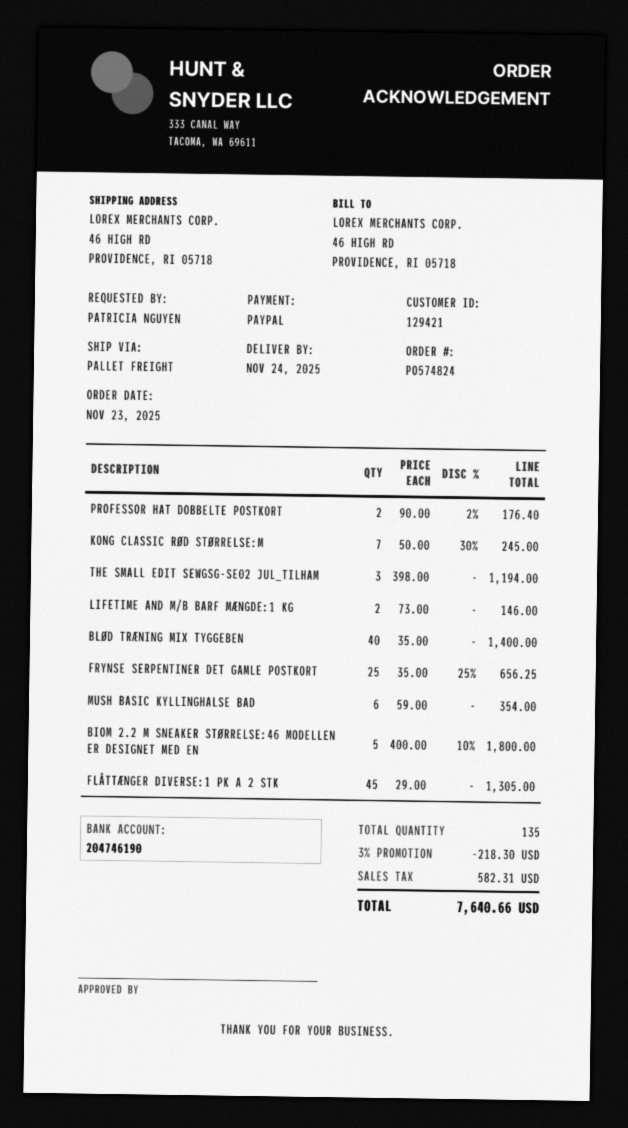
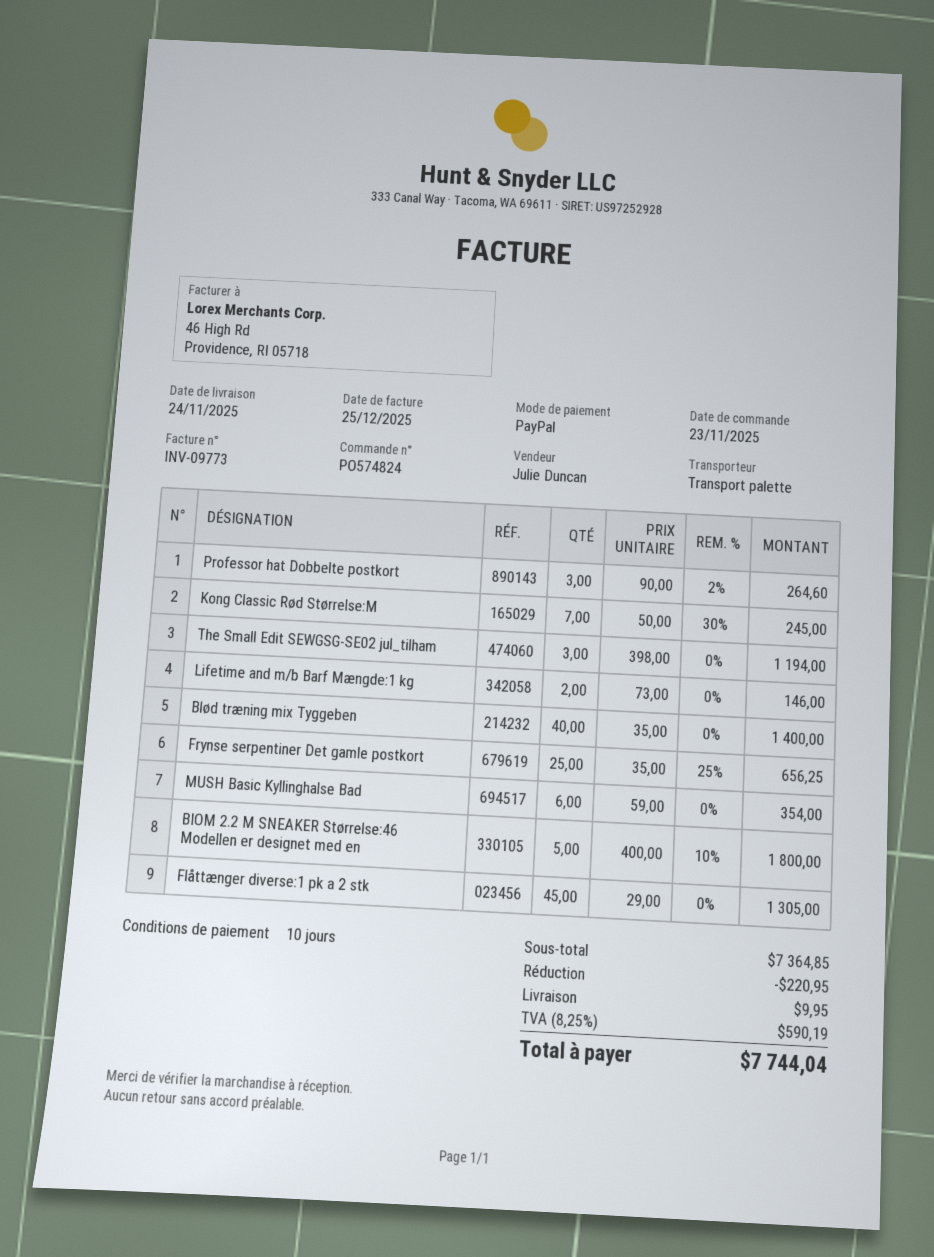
PROFESSOR HAT DOBBELTE POSTKORT: 2 x 90.00 - 2% = 176.40 -> 3 x 90.00 - 2% = 264.60
discount: 218.30 -> 220.95
shipping: none -> 9.95
tax: 582.31 -> 590.19
total: 7640.66 -> 7744.04

